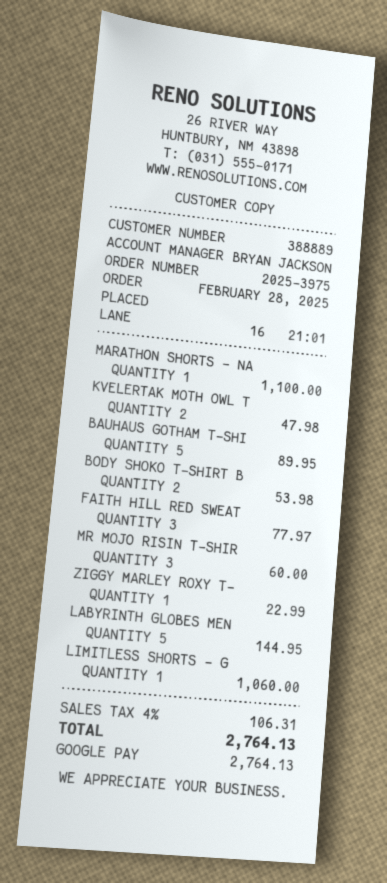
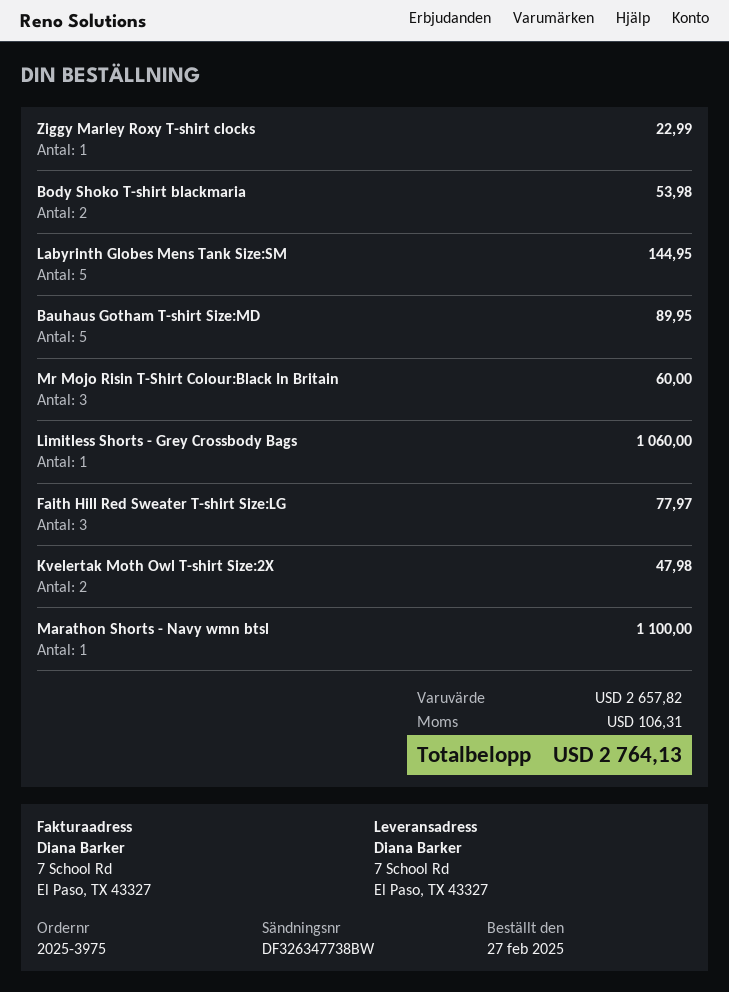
order date: 2025-02-28 -> 2025-02-27

